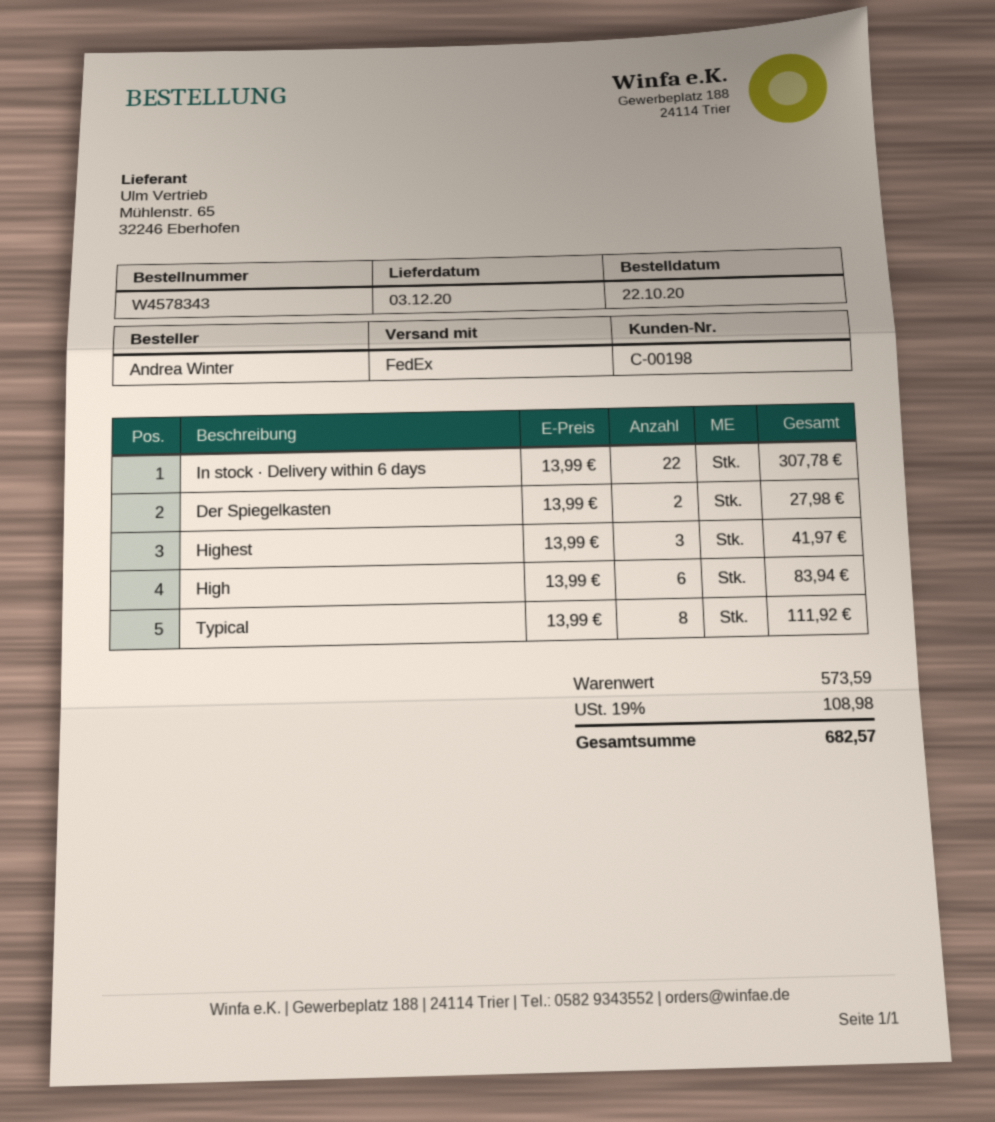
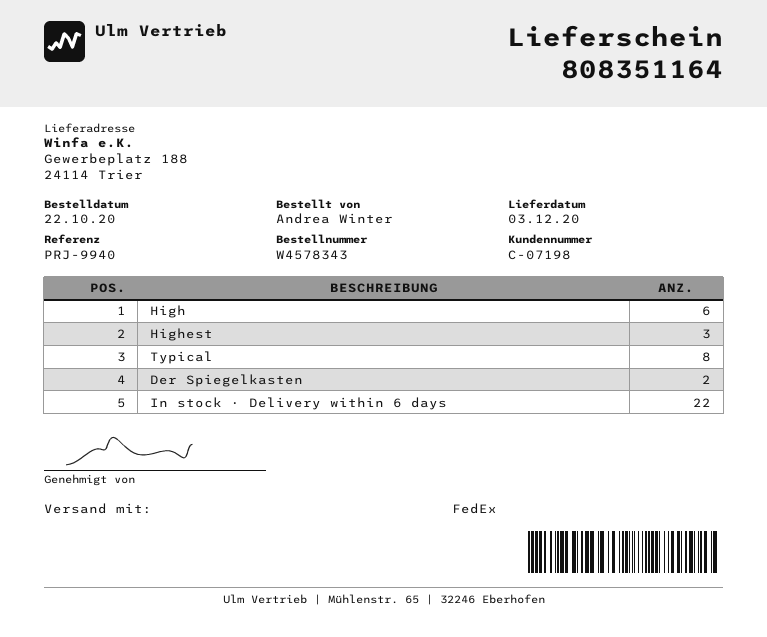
customer number: C-00198 -> C-07198

